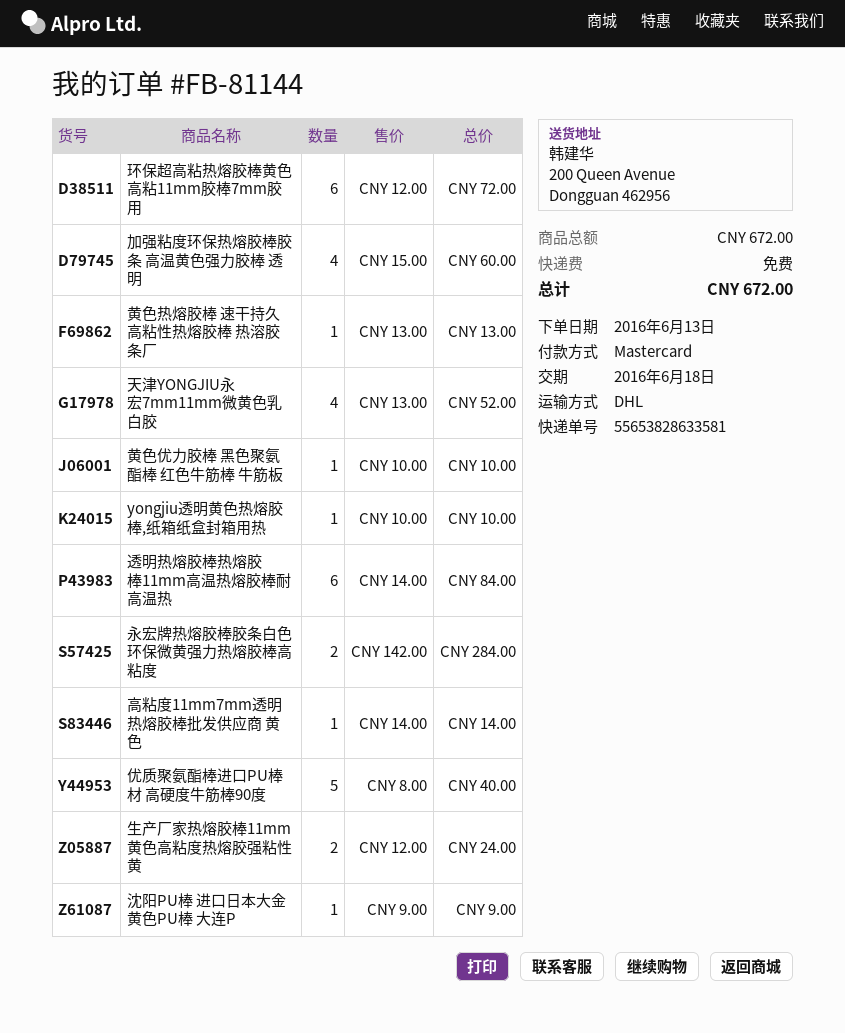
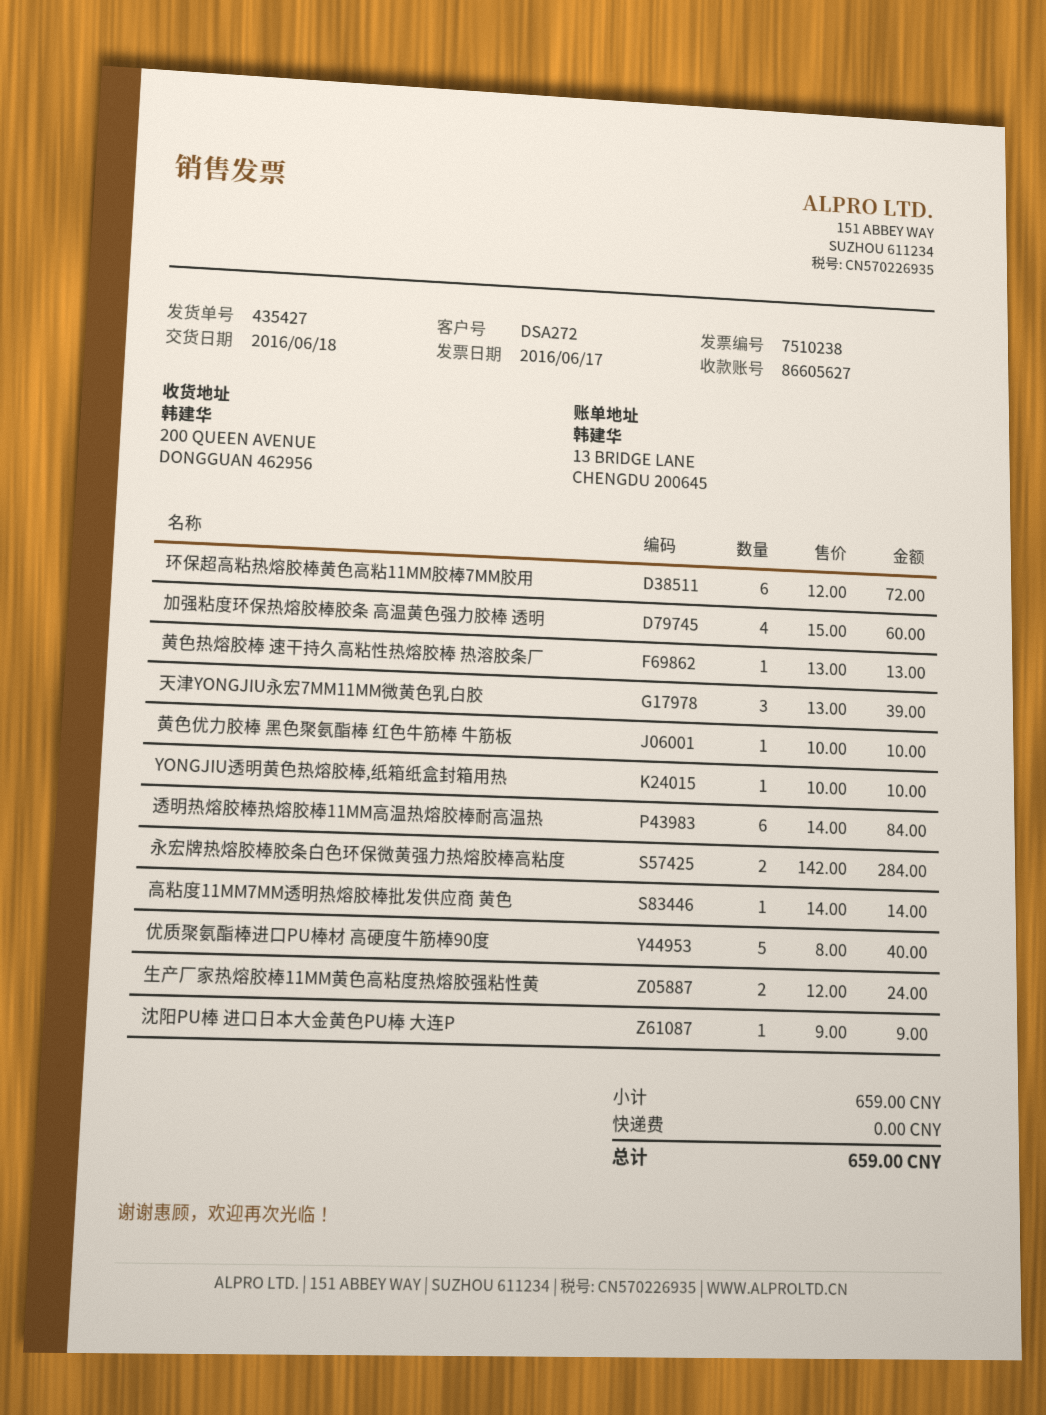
天津YONGJIU永宏7mm11mm微黄色乳白胶: 4 x 13.00 = 52.00 -> 3 x 13.00 = 39.00
subtotal: 672.00 -> 659.00
total: 672.00 -> 659.00

